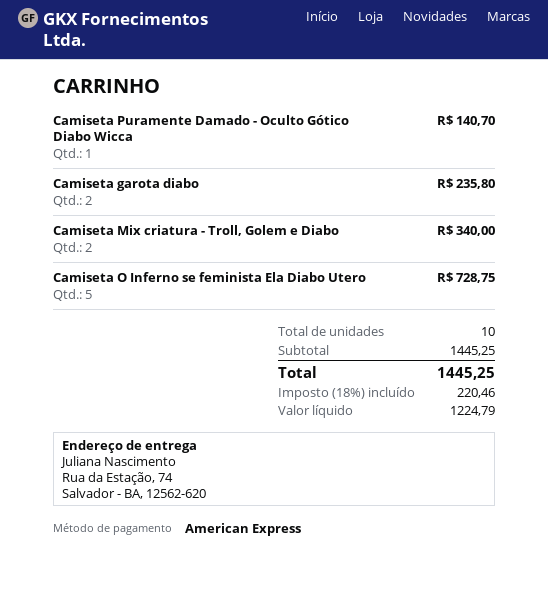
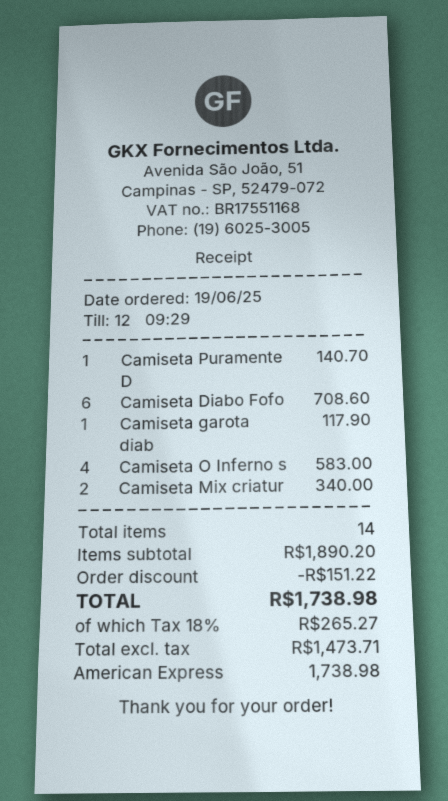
Camiseta garota diabo: 2 for 235.80 -> 1 for 117.90
Camiseta O Inferno se feminista Ela Diabo Utero: 5 for 728.75 -> 4 for 583.00
Camiseta Diabo Fofo: none -> 6 for 708.60
total quantity: 10 -> 14
subtotal: 1445.25 -> 1890.20
discount: none -> 151.22
net: 1224.79 -> 1473.71
tax: 18% = 220.46 -> 18% = 265.27
total: 1445.25 -> 1738.98

